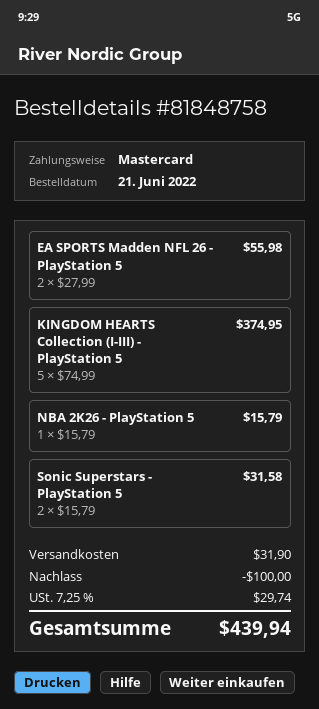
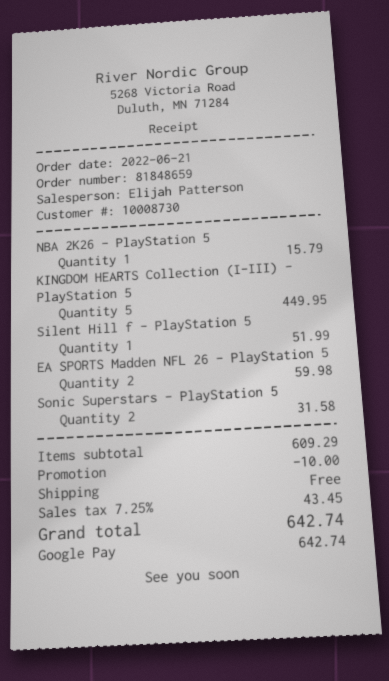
order number: 81848758 -> 81848659
payment method: Mastercard -> Google Pay
EA SPORTS Madden NFL 26 - PlayStation 5: 2 for 55.98 -> 2 for 59.98
KINGDOM HEARTS Collection (I-III) - PlayStation 5: 5 for 374.95 -> 5 for 449.95
Silent Hill f - PlayStation 5: none -> 1 for 51.99
discount: 100.00 -> 10.00
shipping: 31.90 -> 0.00
tax: 7.25% = 29.74 -> 7.25% = 43.45
total: 439.94 -> 642.74

